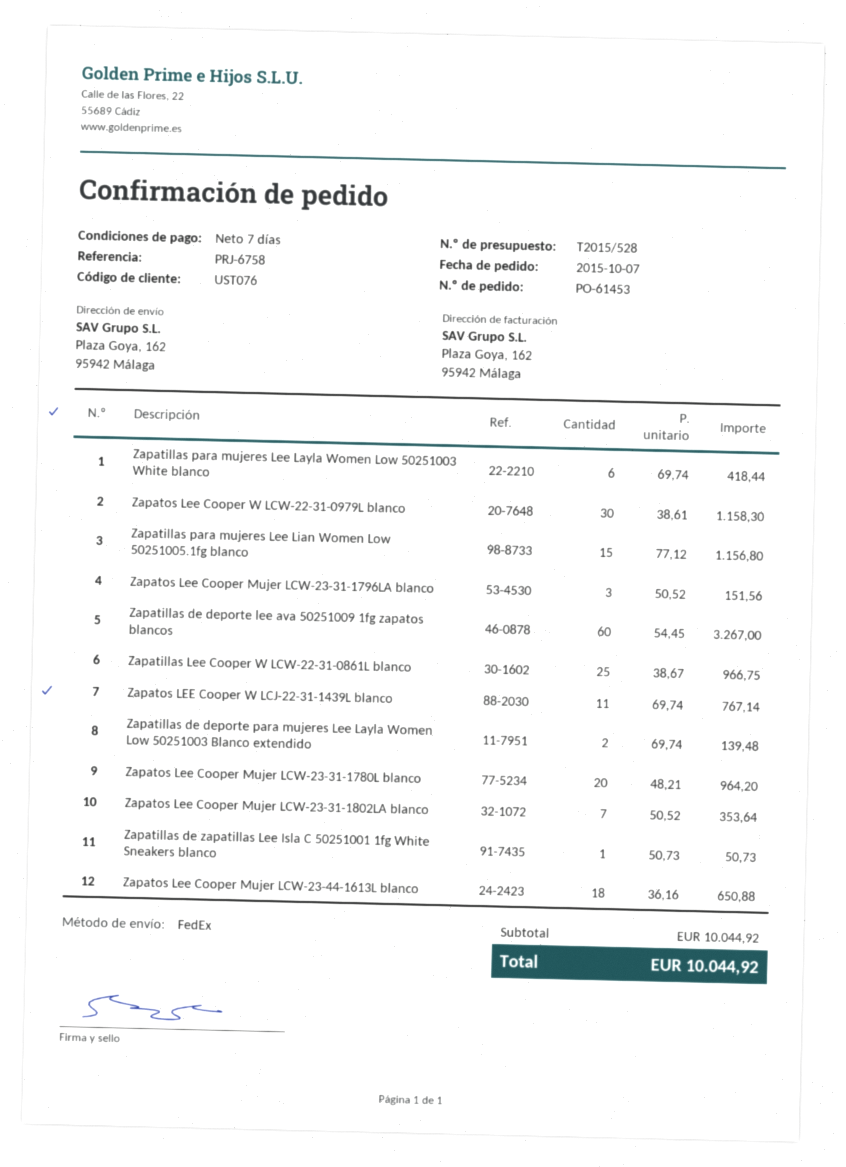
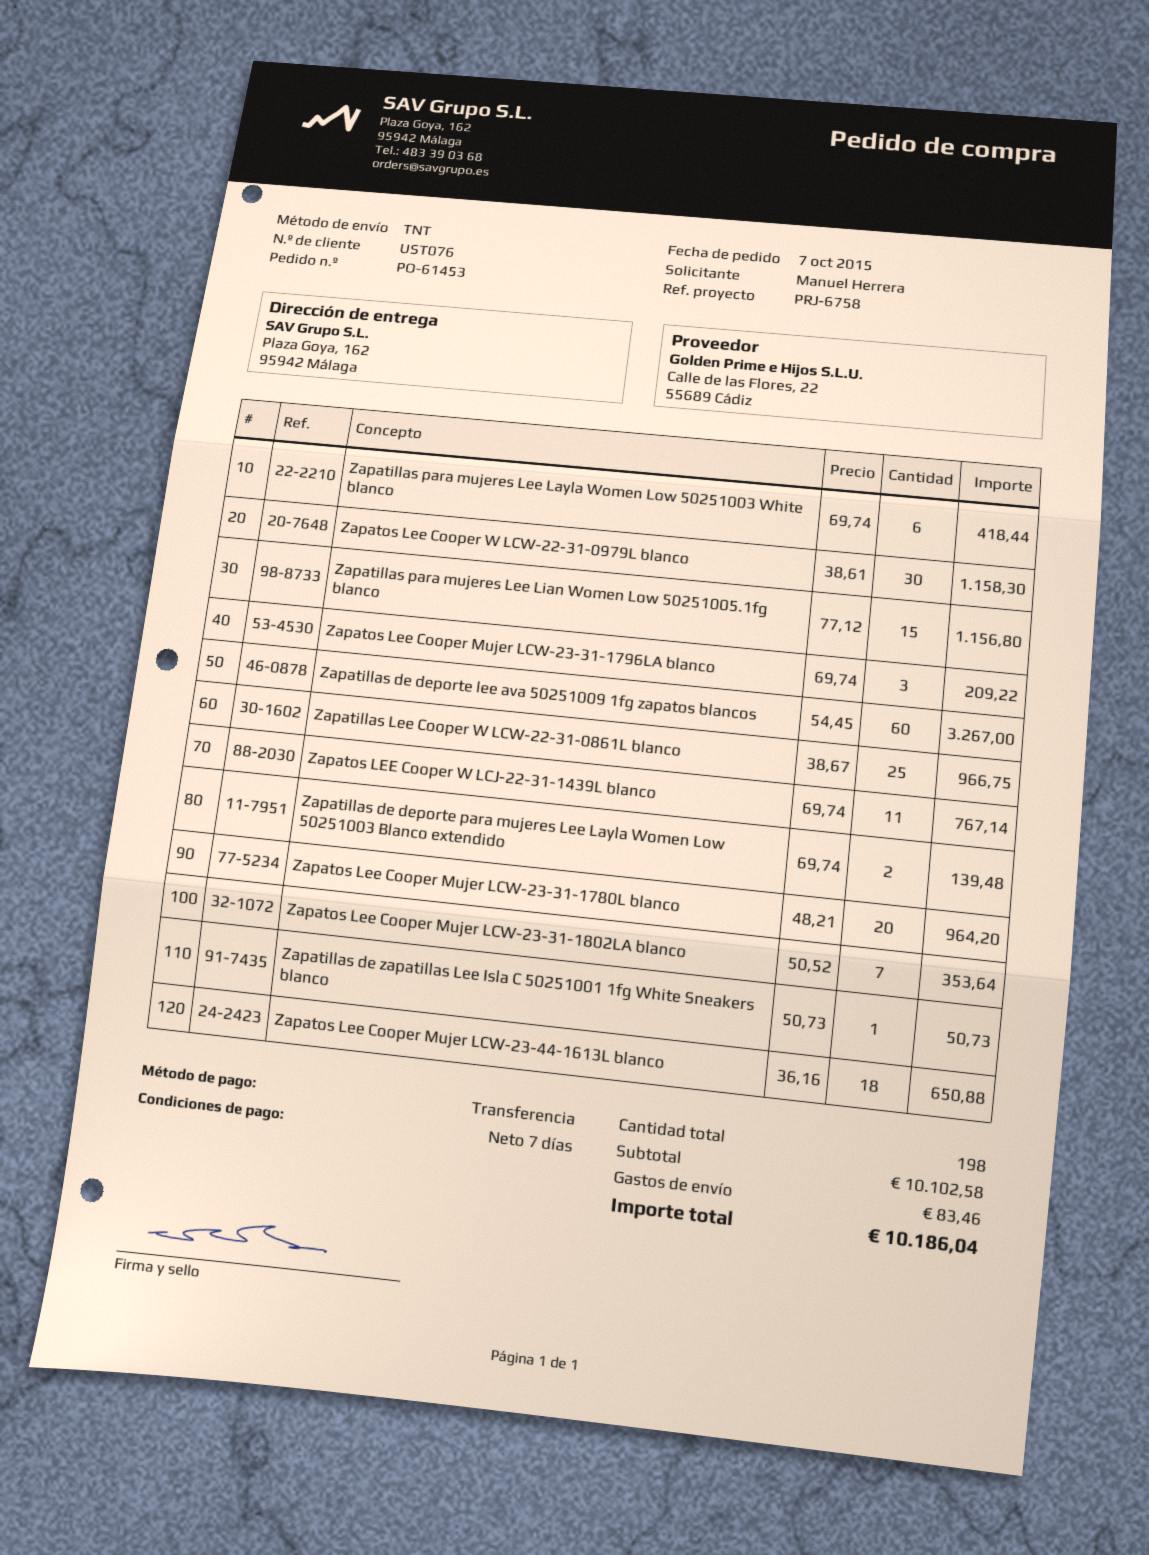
shipping method: FedEx -> TNT
Zapatos Lee Cooper Mujer LCW-23-31-1796LA blanco: 3 x 50.52 = 151.56 -> 3 x 69.74 = 209.22
subtotal: 10044.92 -> 10102.58
shipping: none -> 83.46
total: 10044.92 -> 10186.04

